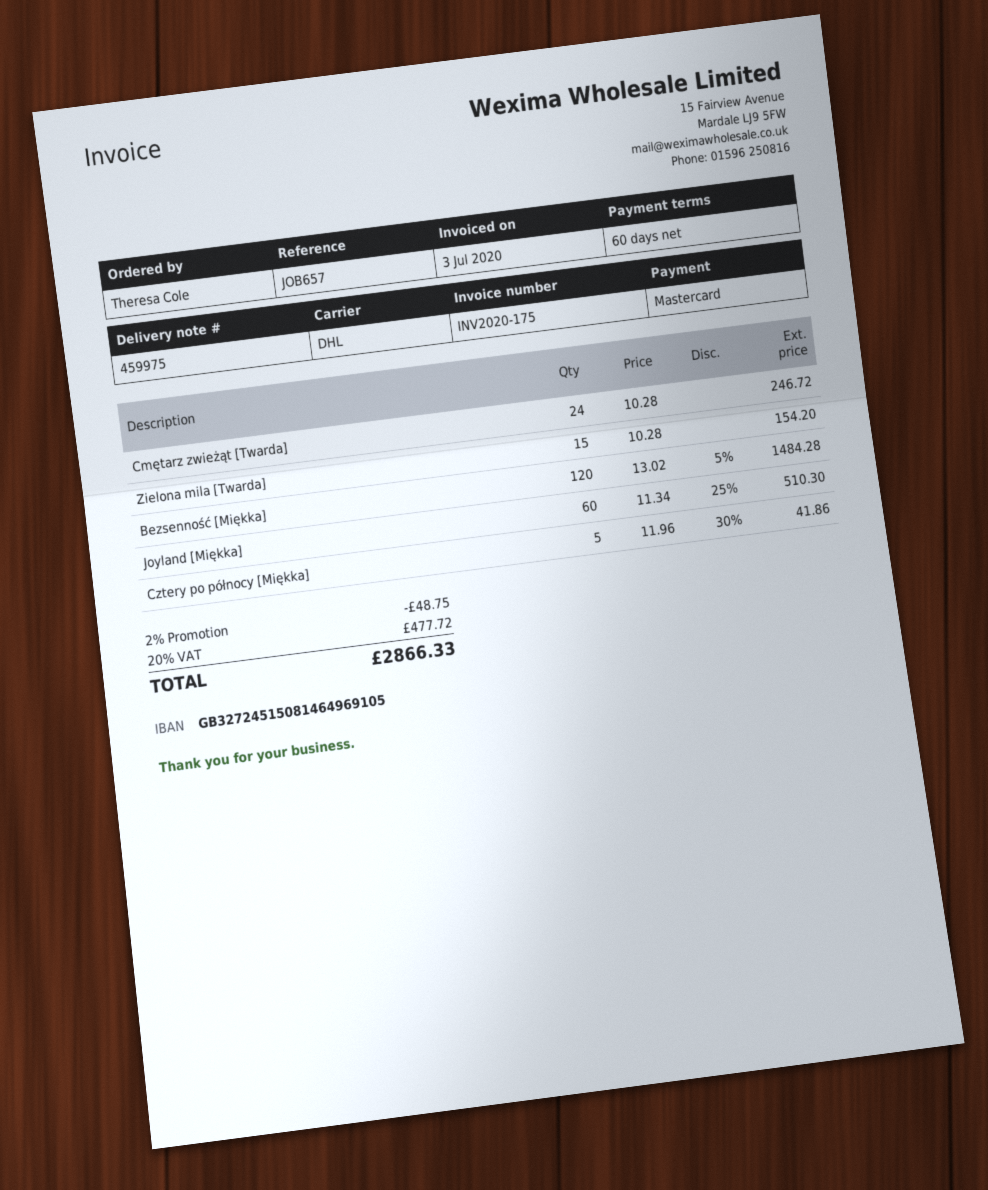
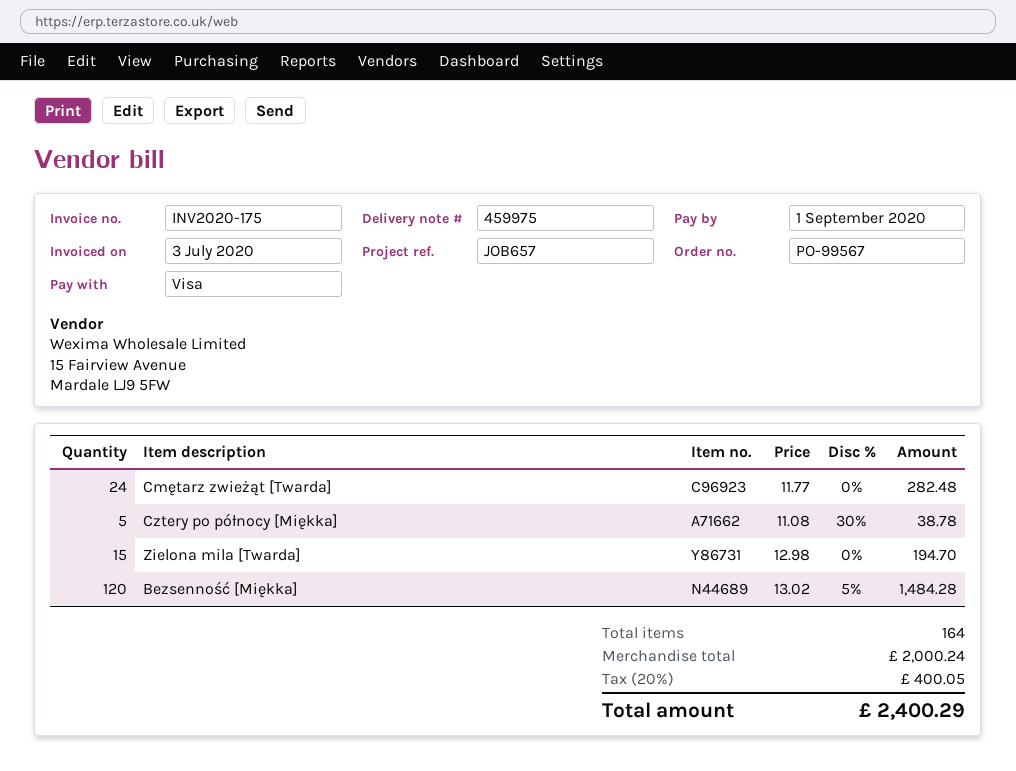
payment method: Mastercard -> Visa
Cmętarz zwieżąt [Twarda]: 24 x 10.28 = 246.72 -> 24 x 11.77 = 282.48
Zielona mila [Twarda]: 15 x 10.28 = 154.20 -> 15 x 12.98 = 194.70
Joyland [Miękka]: 60 x 11.34 - 25% = 510.30 -> none
Cztery po północy [Miękka]: 5 x 11.96 - 30% = 41.86 -> 5 x 11.08 - 30% = 38.78
discount: 2% = 48.75 -> none
tax: 20% = 477.72 -> 20% = 400.05
total: 2866.33 -> 2400.29

